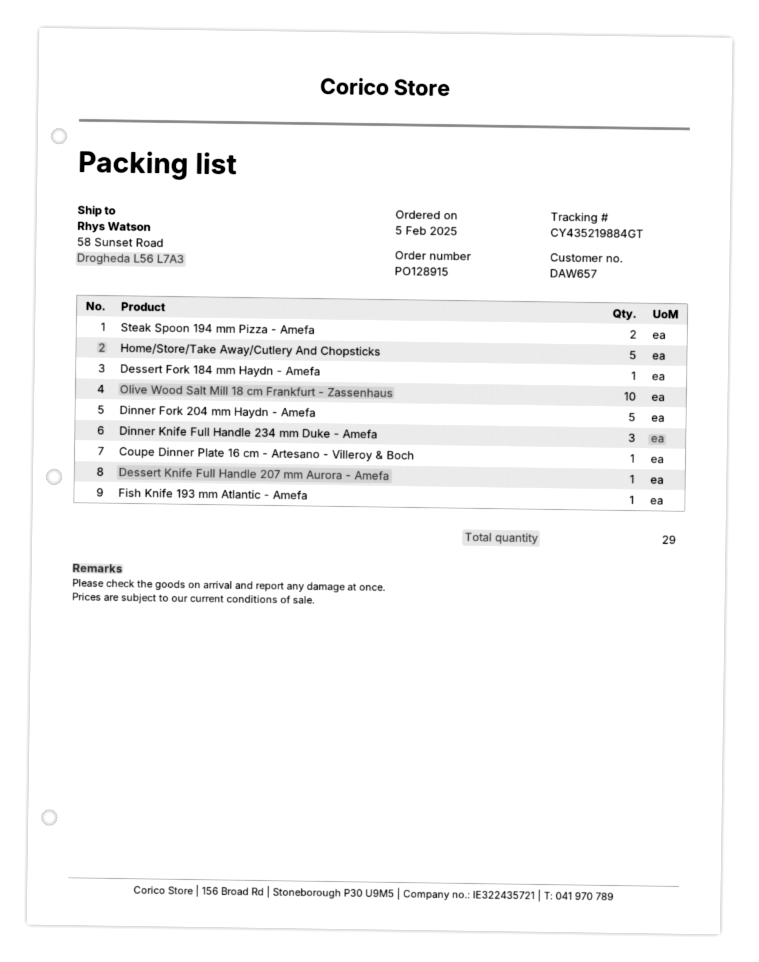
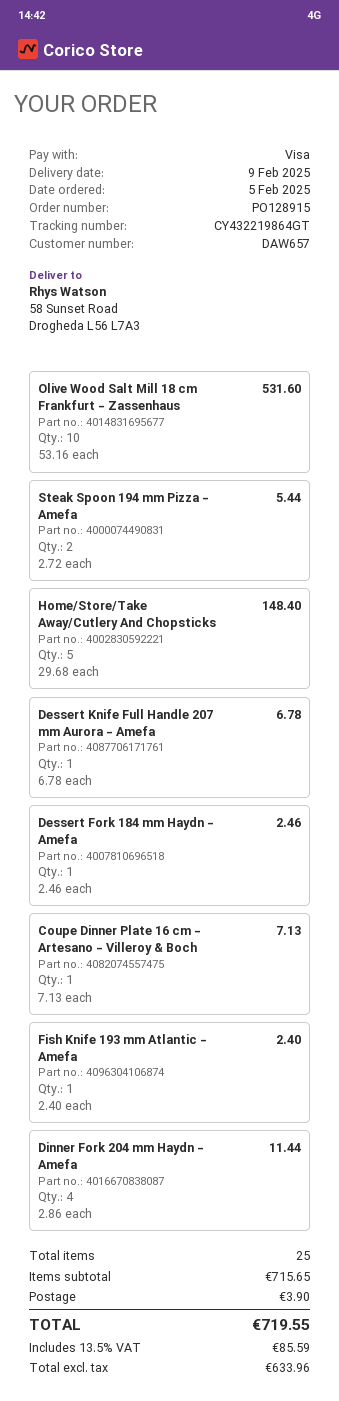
tracking number: CY435219884GT -> CY432219864GT
Dinner Fork 204 mm Haydn - Amefa: 5 -> 4
Dinner Knife Full Handle 234 mm Duke - Amefa: 3 -> none
total quantity: 29 -> 25

